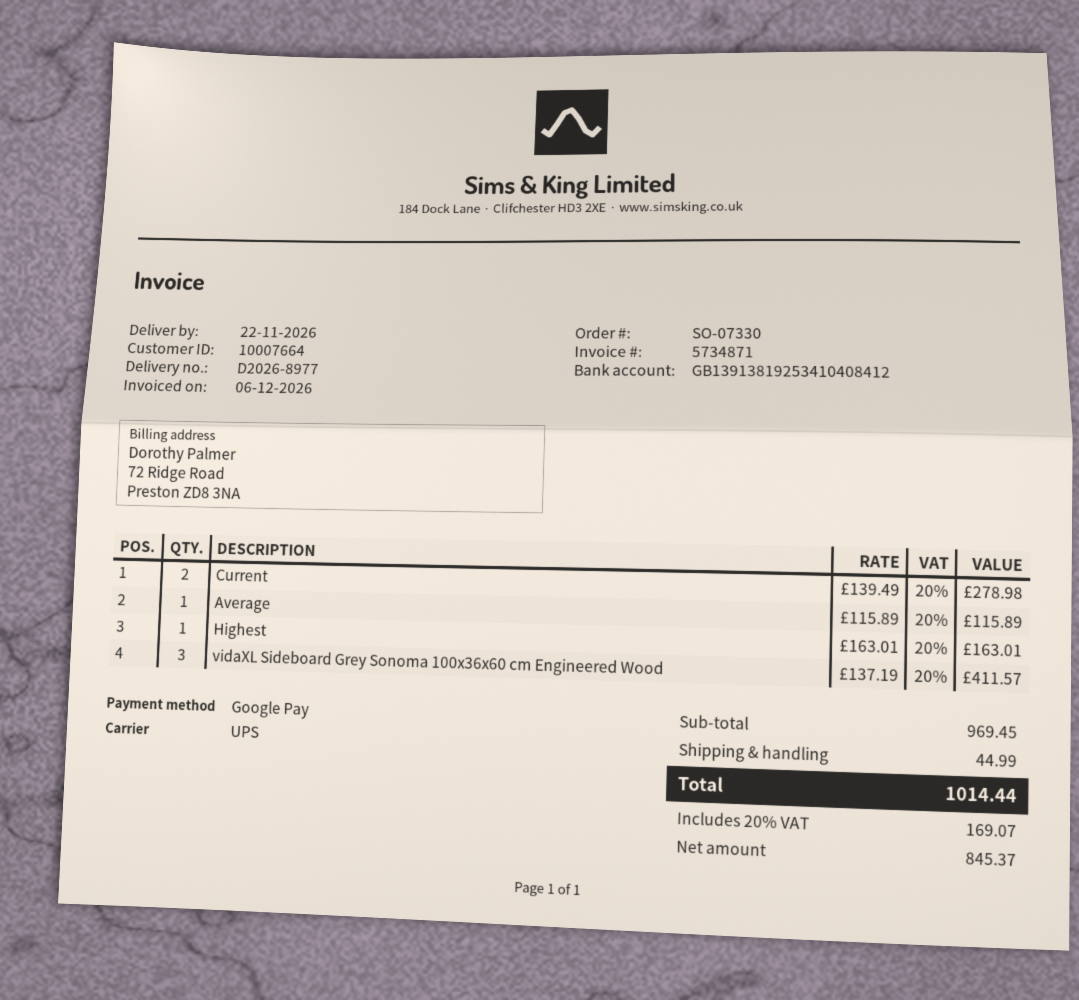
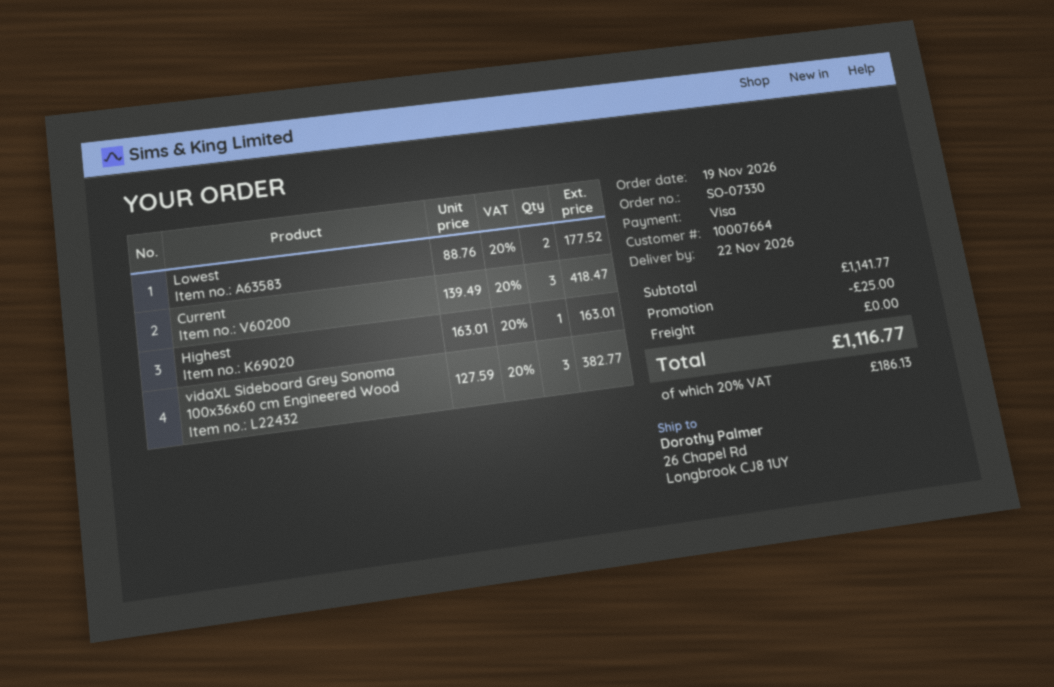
payment method: Google Pay -> Visa
Current: 2 x 139.49 = 278.98 -> 3 x 139.49 = 418.47
Average: 1 x 115.89 = 115.89 -> none
vidaXL Sideboard Grey Sonoma 100x36x60 cm Engineered Wood: 3 x 137.19 = 411.57 -> 3 x 127.59 = 382.77
Lowest: none -> 2 x 88.76 = 177.52
subtotal: 969.45 -> 1141.77
discount: none -> 25.00
shipping: 44.99 -> 0.00
tax: 20% = 169.07 -> 20% = 186.13
total: 1014.44 -> 1116.77

